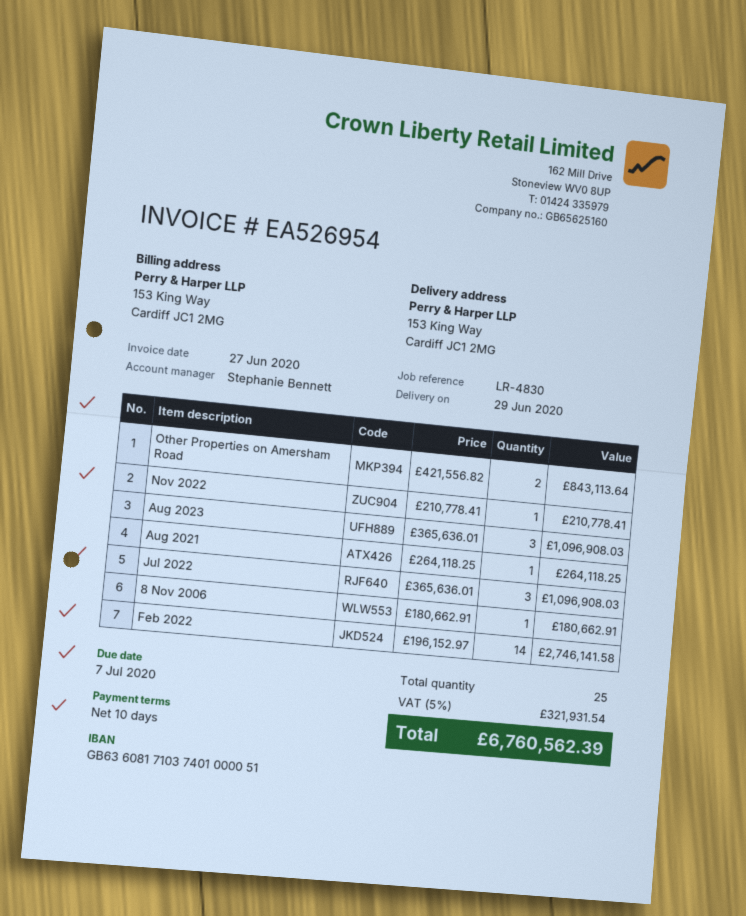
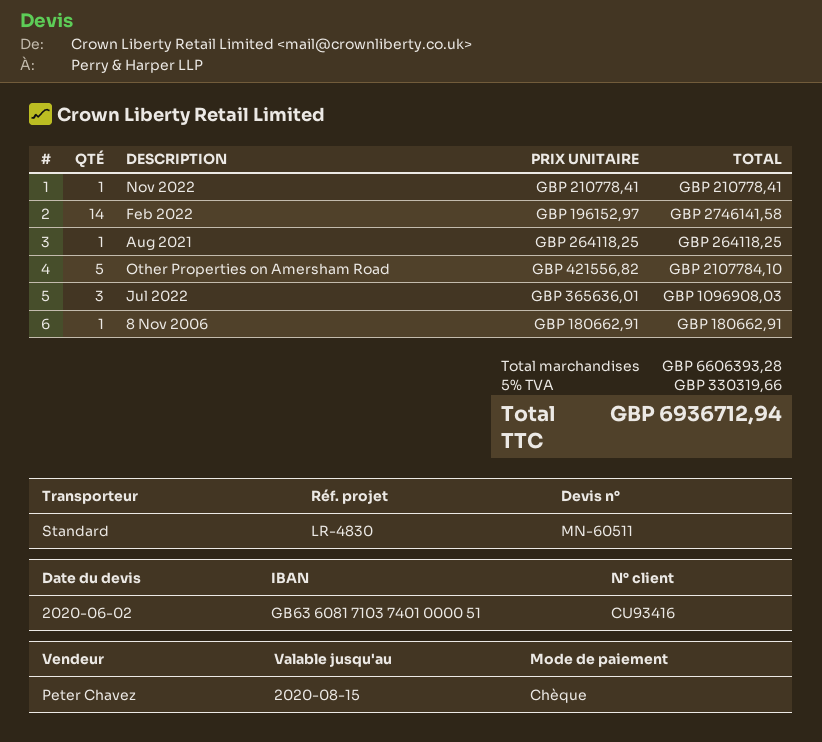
sales rep: Stephanie Bennett -> Peter Chavez
Other Properties on Amersham Road: 2 x 421556.82 = 843113.64 -> 5 x 421556.82 = 2107784.10
Aug 2023: 3 x 365636.01 = 1096908.03 -> none
tax: 5% = 321931.54 -> 5% = 330319.66
total: 6760562.39 -> 6936712.94

